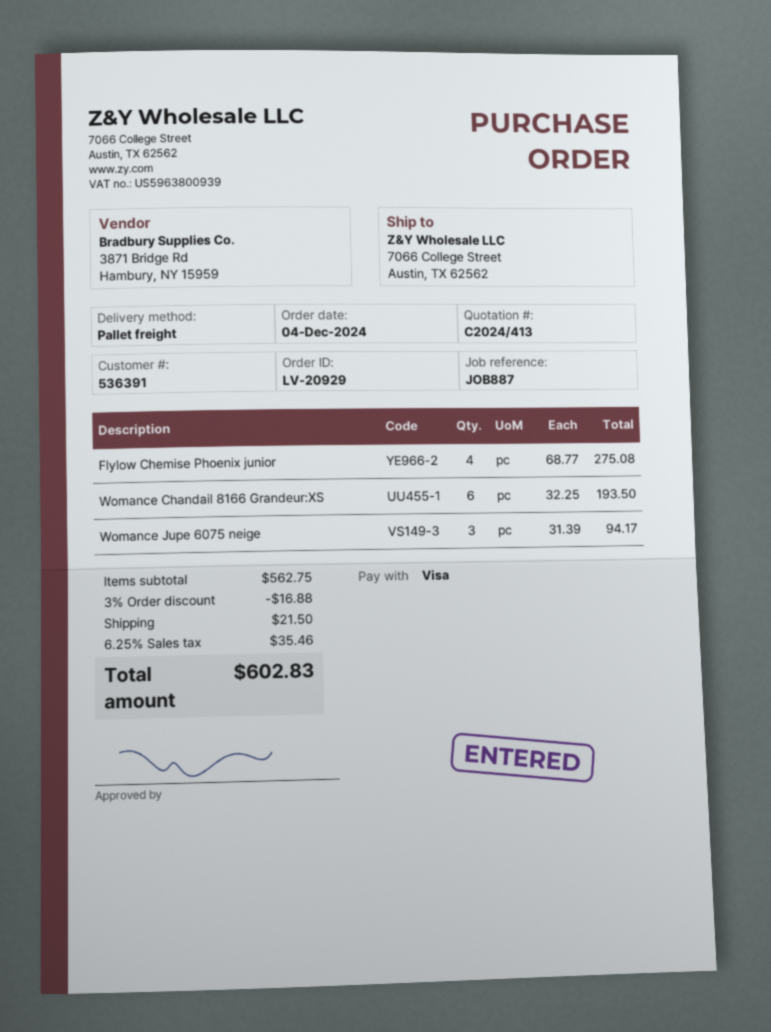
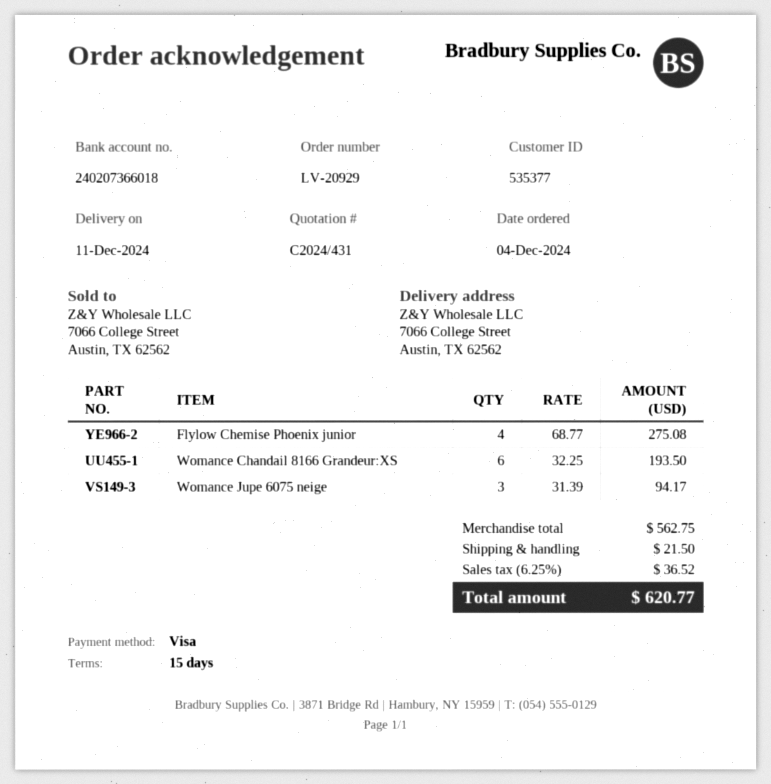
quote number: C2024/413 -> C2024/431
customer number: 536391 -> 535377
discount: 3% = 16.88 -> none
tax: 6.25% = 35.46 -> 6.25% = 36.52
total: 602.83 -> 620.77

